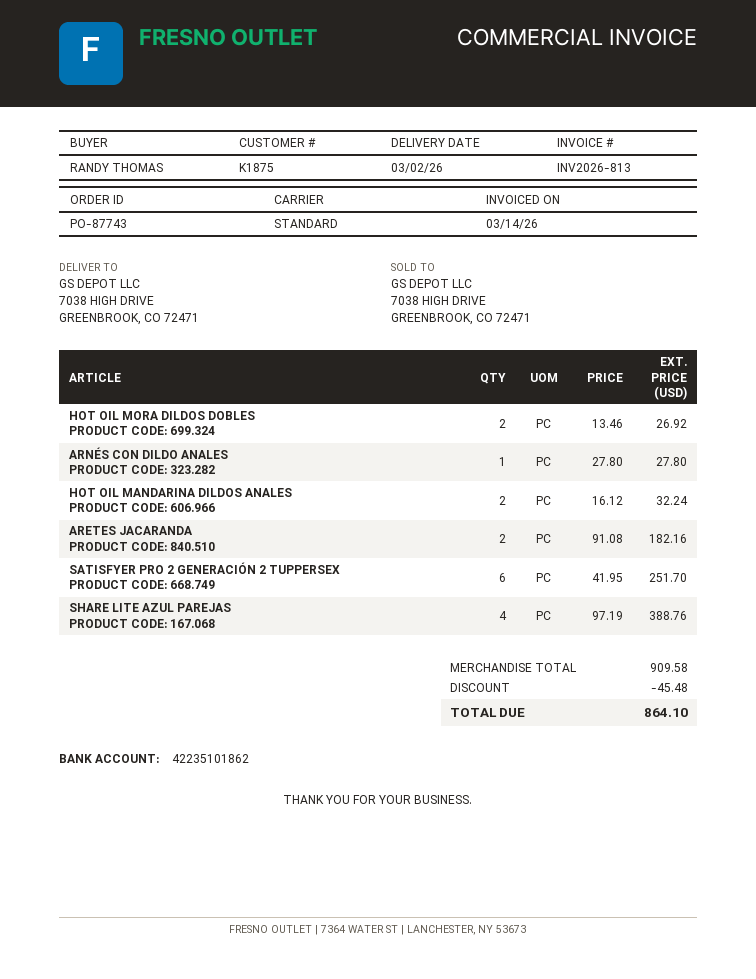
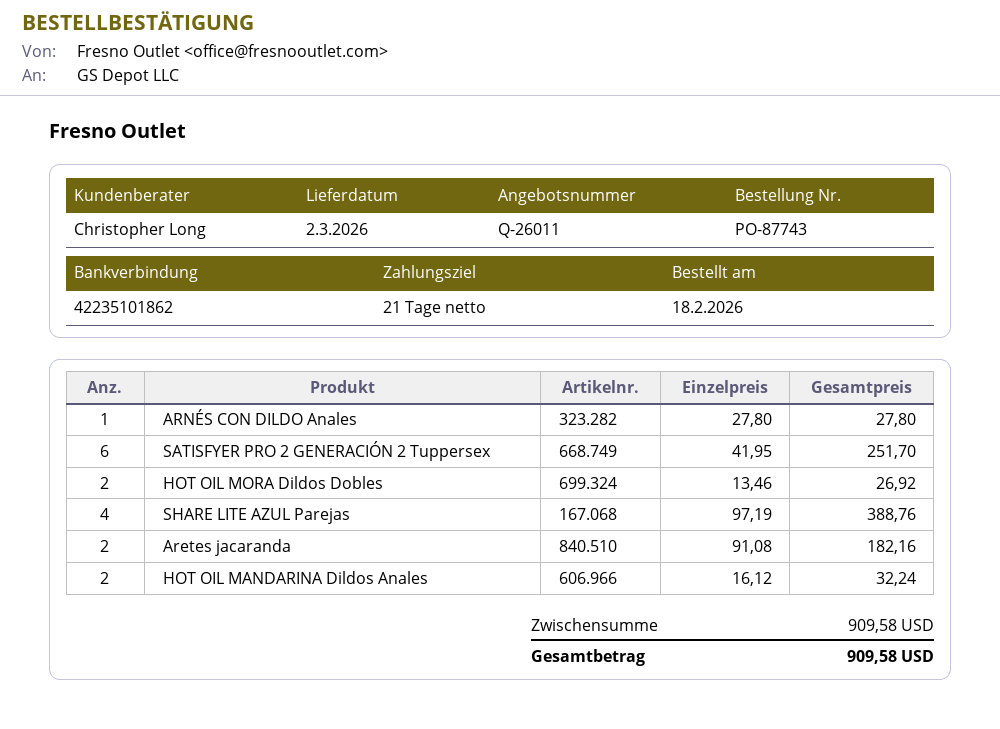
discount: 45.48 -> none
total: 864.10 -> 909.58

